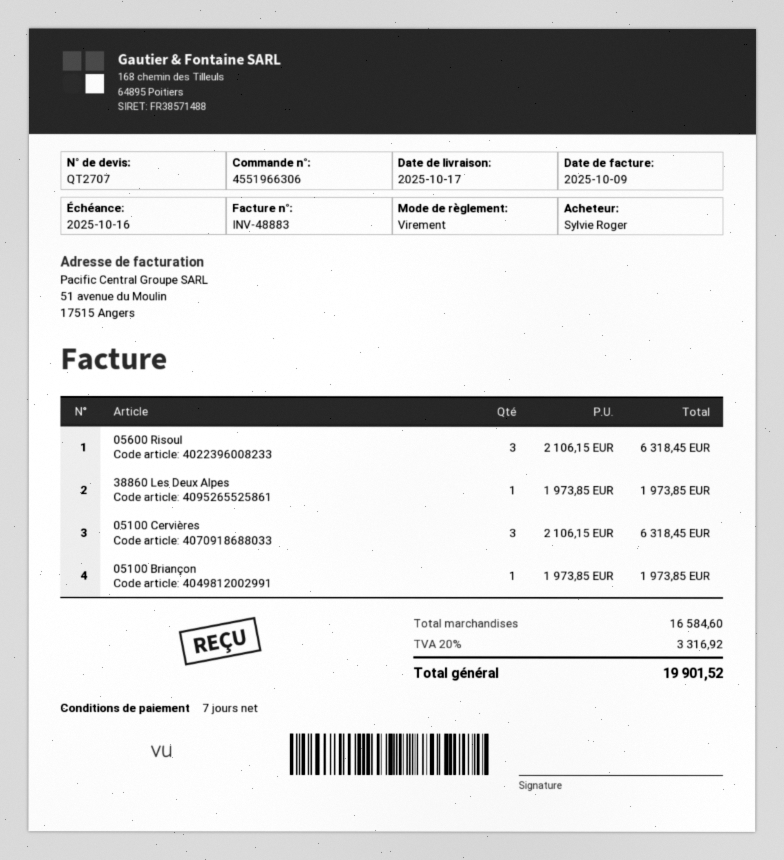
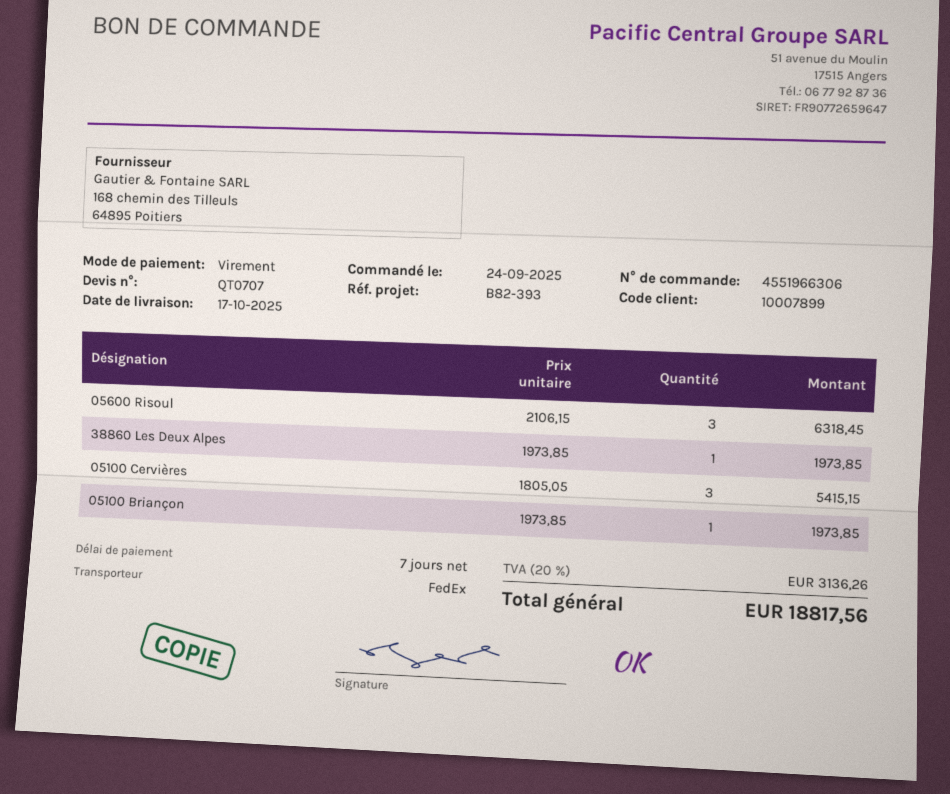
quote number: QT2707 -> QT0707
05100 Cervières: 3 x 2106.15 = 6318.45 -> 3 x 1805.05 = 5415.15
tax: 20% = 3316.92 -> 20% = 3136.26
total: 19901.52 -> 18817.56

